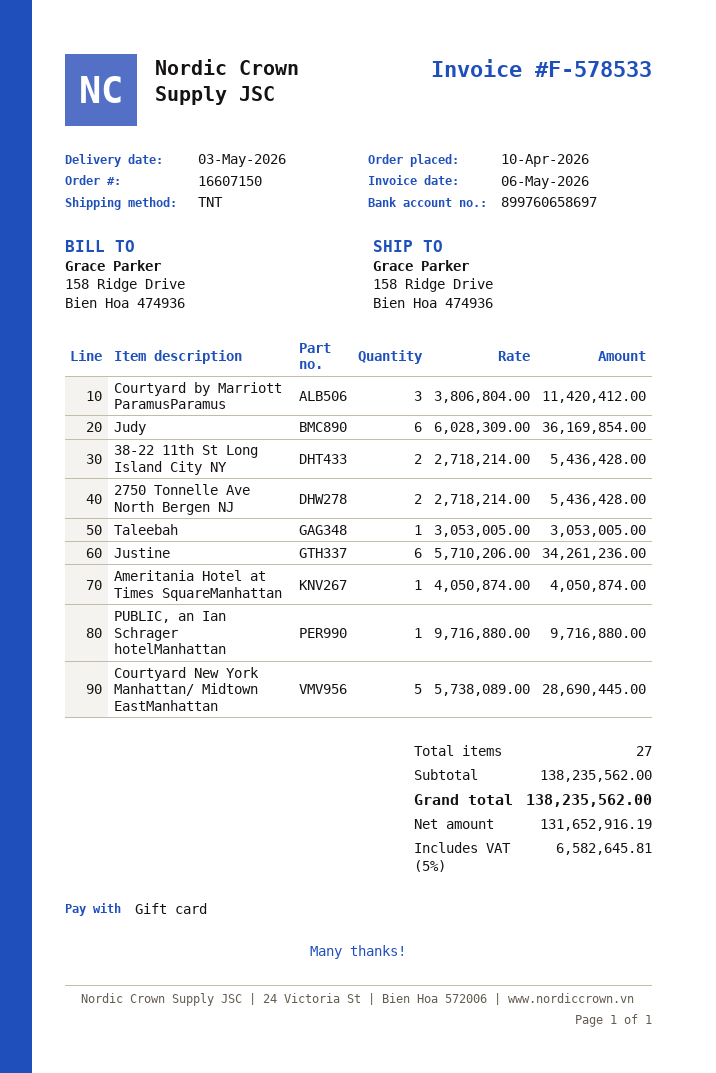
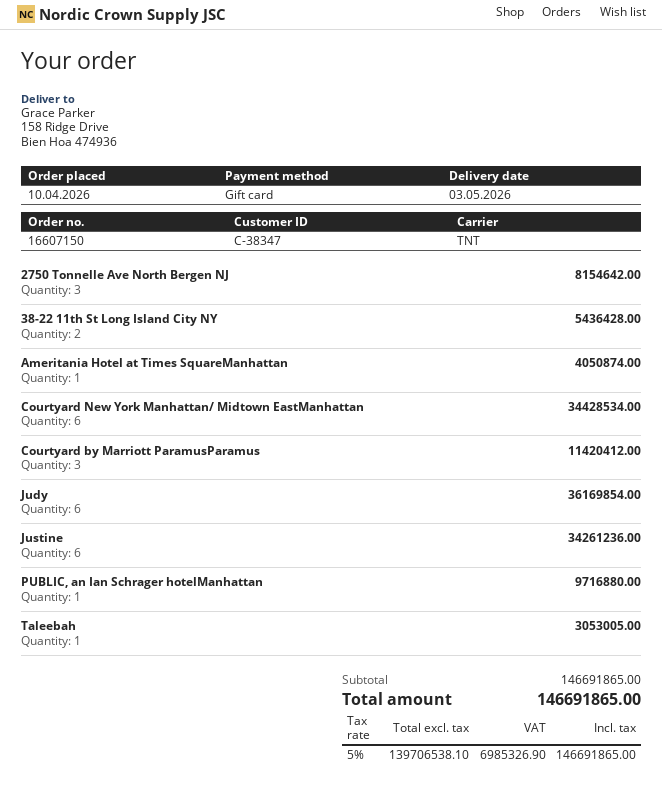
2750 Tonnelle Ave North Bergen NJ: 2 for 5436428.00 -> 3 for 8154642.00
Courtyard New York Manhattan/ Midtown EastManhattan: 5 for 28690445.00 -> 6 for 34428534.00
subtotal: 138235562.00 -> 146691865.00
net: 131652916.19 -> 139706538.10
tax: 5% = 6582645.81 -> 5% = 6985326.90
total: 138235562.00 -> 146691865.00

